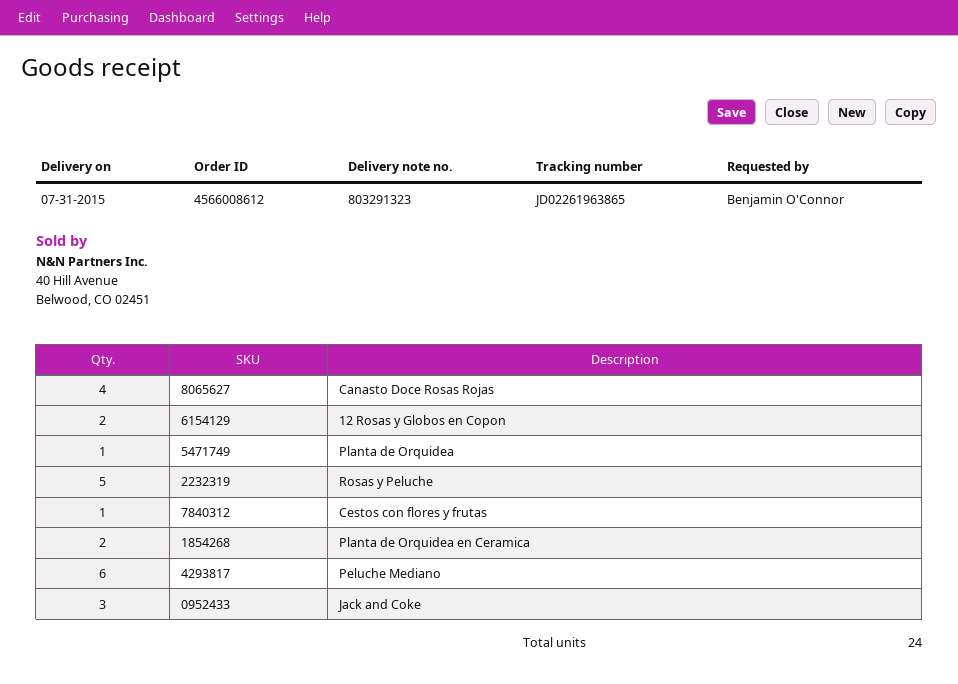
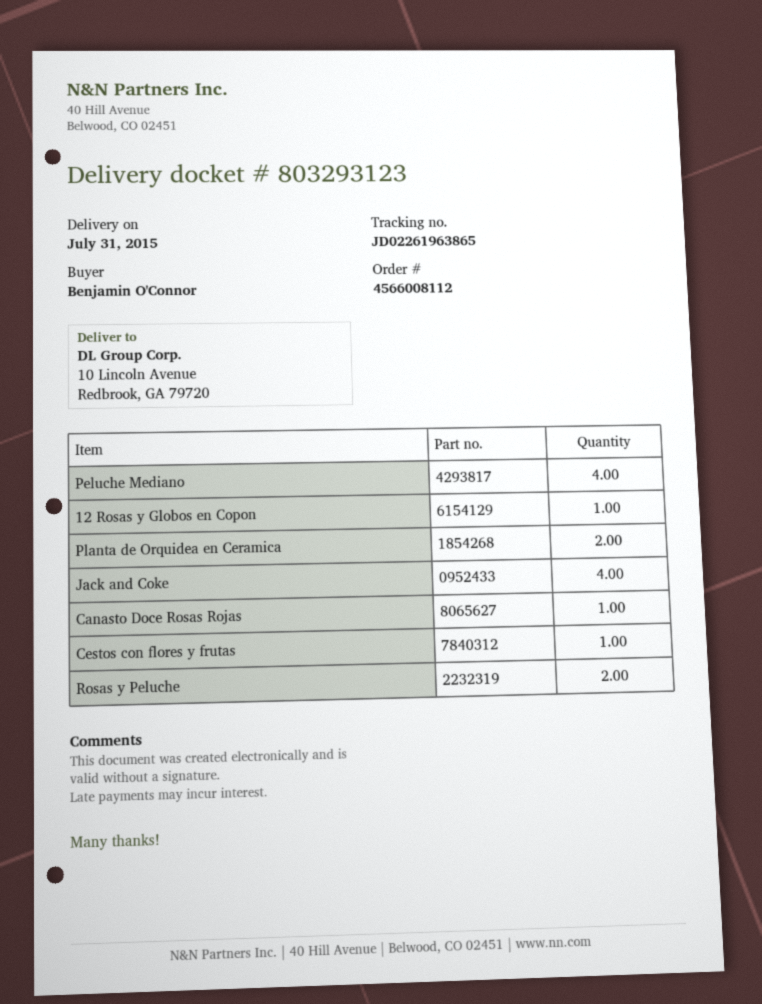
order number: 4566008612 -> 4566008112
delivery note number: 803291323 -> 803293123
Canasto Doce Rosas Rojas: 4 -> 1
12 Rosas y Globos en Copon: 2 -> 1
Planta de Orquidea: 1 -> none
Rosas y Peluche: 5 -> 2
Peluche Mediano: 6 -> 4
Jack and Coke: 3 -> 4

